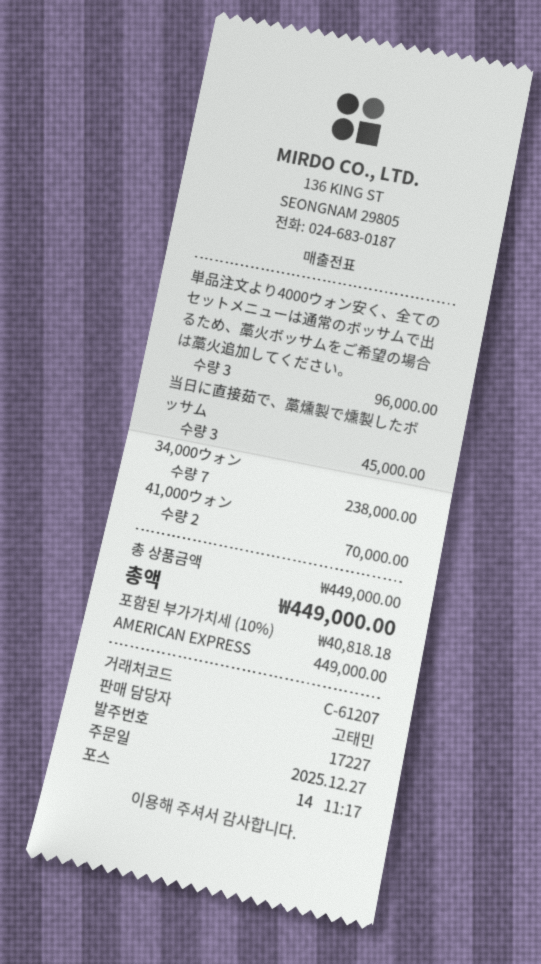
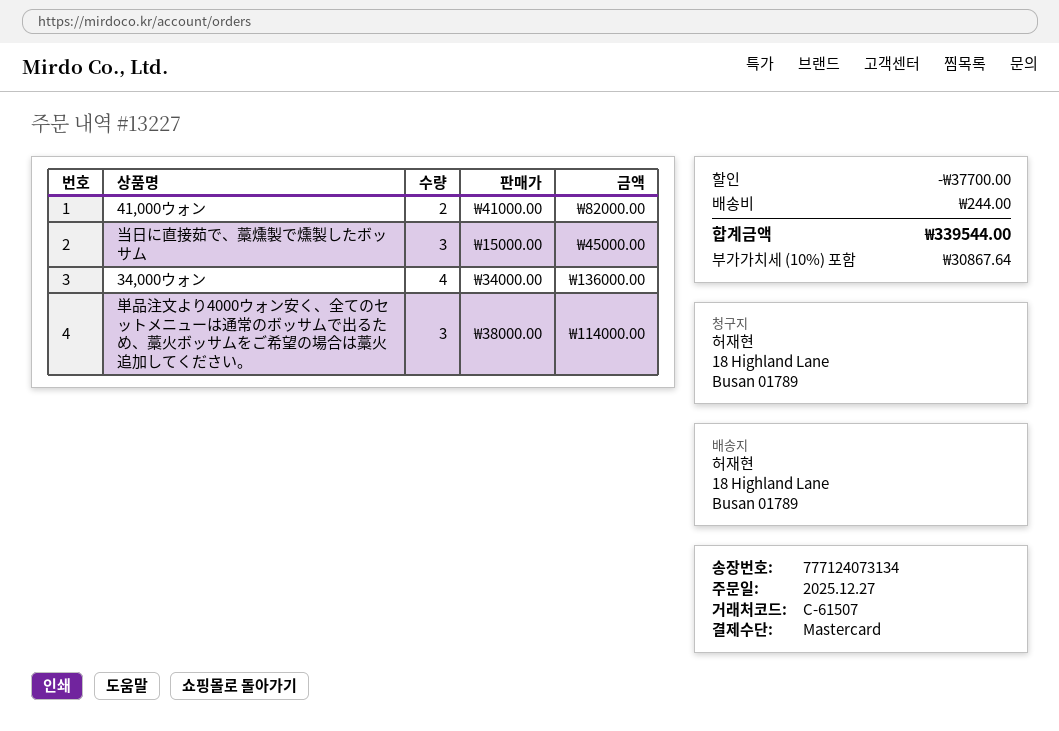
order number: 17227 -> 13227
customer number: C-61207 -> C-61507
payment method: American Express -> Mastercard
単品注文より4000ウォン安く、全てのセットメニューは通常のボッサムで出るため、藁火ボッサムをご希望の場合は藁火追加してください。: 3 for 96000.00 -> 3 for 114000.00
34,000ウォン: 7 for 238000.00 -> 4 for 136000.00
41,000ウォン: 2 for 70000.00 -> 2 for 82000.00
discount: none -> 37700.00
shipping: none -> 244.00
tax: 10% = 40818.18 -> 10% = 30867.64
total: 449000.00 -> 339544.00

